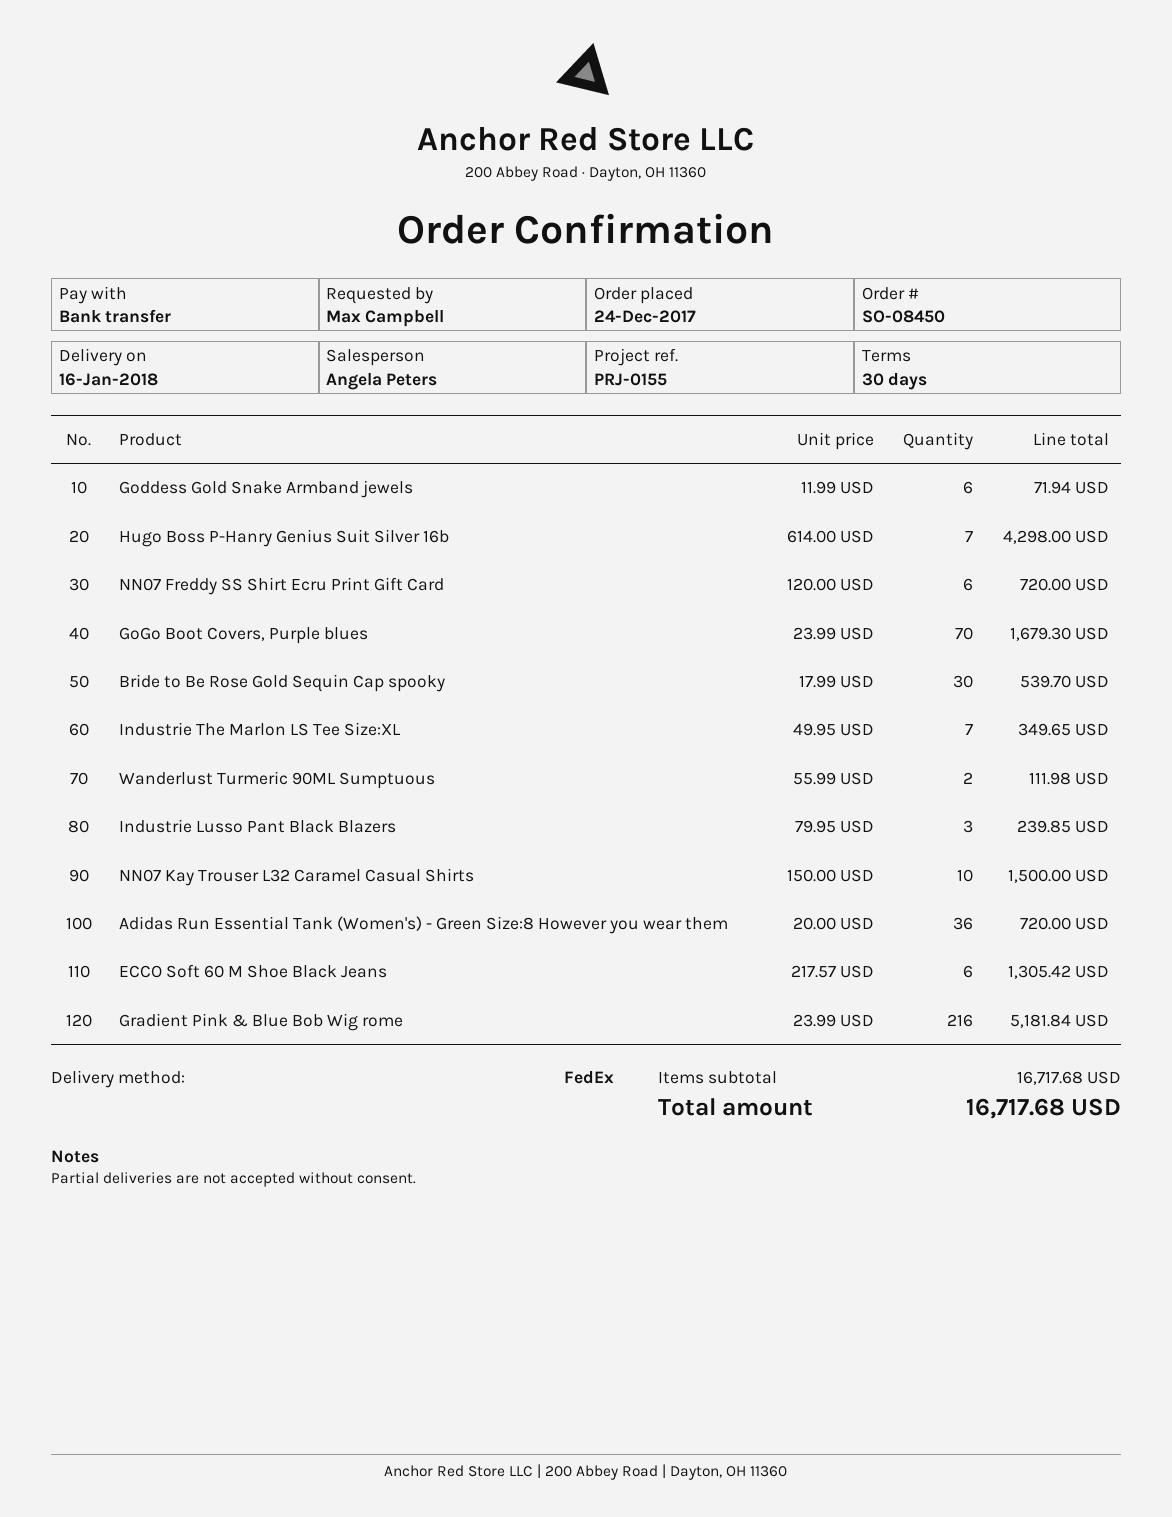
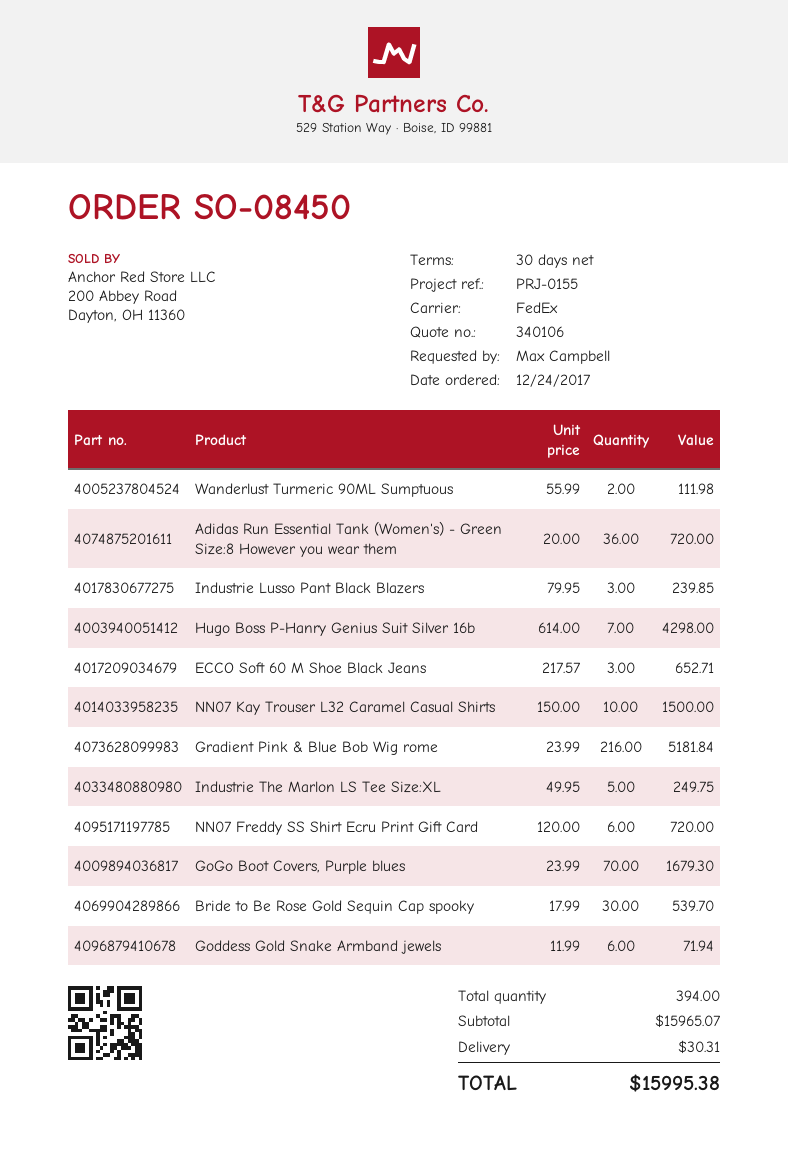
Industrie The Marlon LS Tee Size:XL: 7 x 49.95 = 349.65 -> 5 x 49.95 = 249.75
ECCO Soft 60 M Shoe Black Jeans: 6 x 217.57 = 1305.42 -> 3 x 217.57 = 652.71
subtotal: 16717.68 -> 15965.07
shipping: none -> 30.31
total: 16717.68 -> 15995.38

